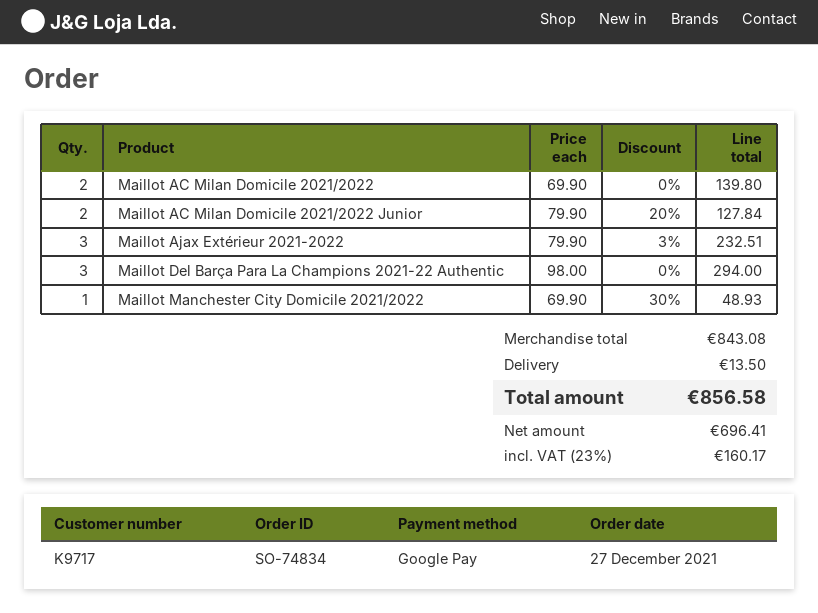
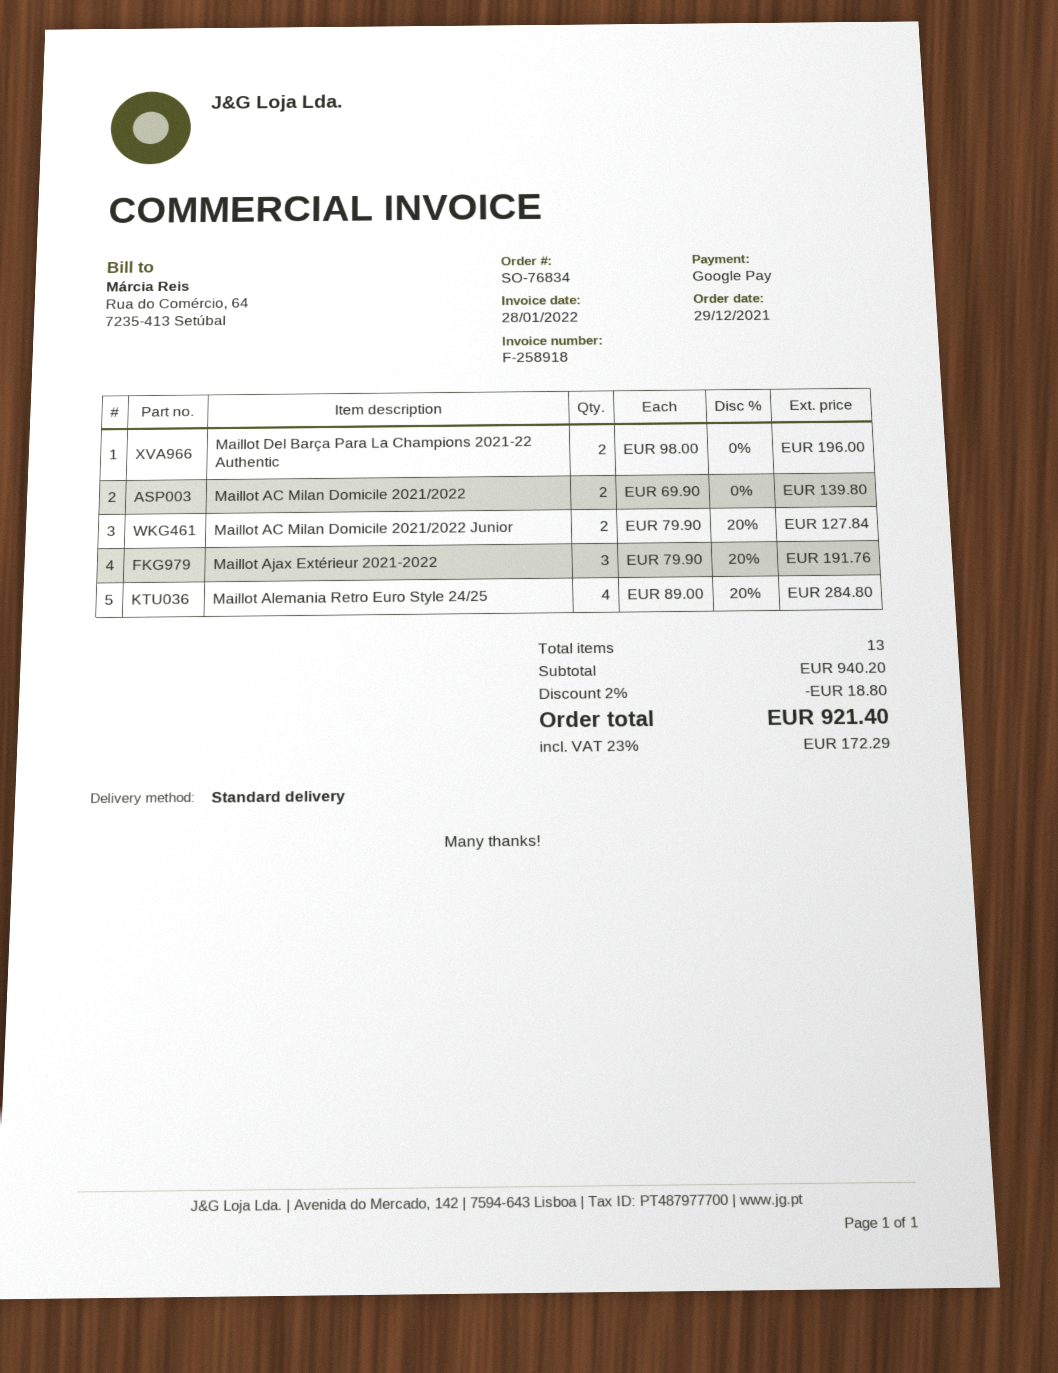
order number: SO-74834 -> SO-76834
order date: 2021-12-27 -> 2021-12-29
Maillot Ajax Extérieur 2021-2022: 3 x 79.90 - 3% = 232.51 -> 3 x 79.90 - 20% = 191.76
Maillot Del Barça Para La Champions 2021-22 Authentic: 3 x 98.00 = 294.00 -> 2 x 98.00 = 196.00
Maillot Manchester City Domicile 2021/2022: 1 x 69.90 - 30% = 48.93 -> none
Maillot Alemania Retro Euro Style 24/25: none -> 4 x 89.00 - 20% = 284.80
subtotal: 843.08 -> 940.20
discount: none -> 2% = 18.80
shipping: 13.50 -> none
tax: 23% = 160.17 -> 23% = 172.29
total: 856.58 -> 921.40

